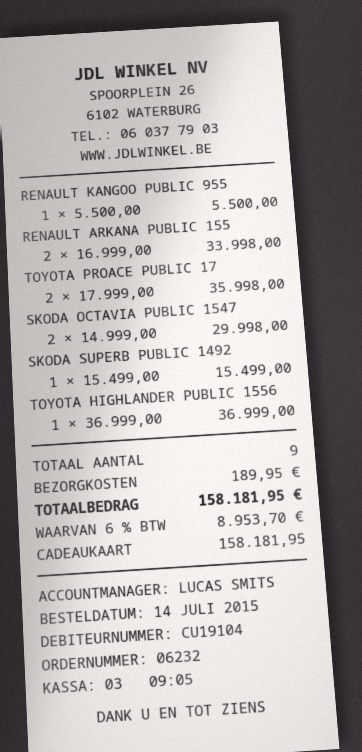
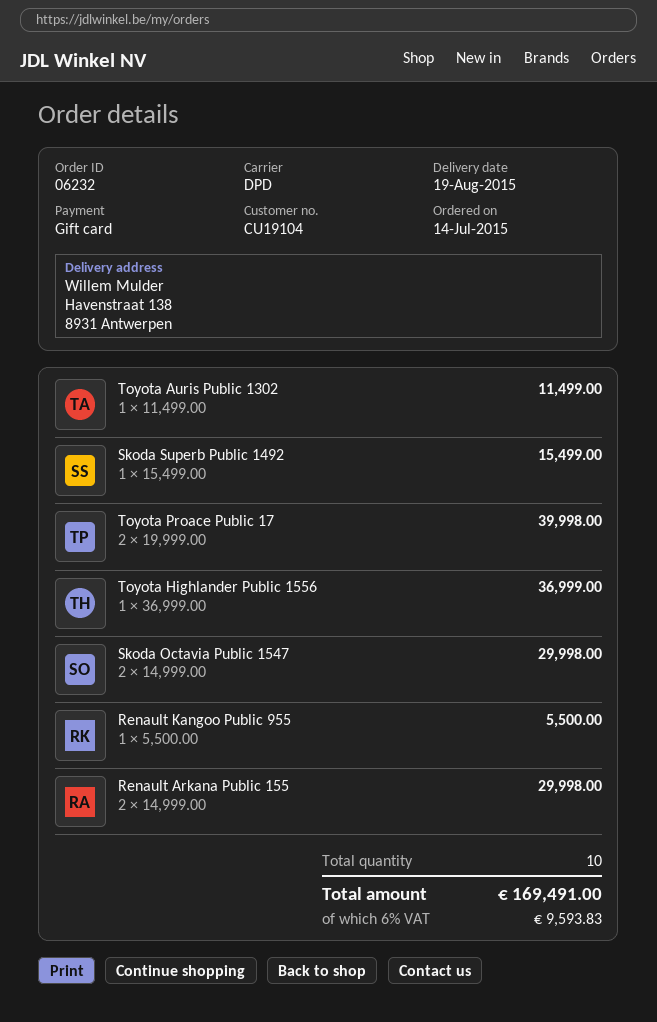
RENAULT ARKANA PUBLIC 155: 2 x 16999.00 = 33998.00 -> 2 x 14999.00 = 29998.00
TOYOTA PROACE PUBLIC 17: 2 x 17999.00 = 35998.00 -> 2 x 19999.00 = 39998.00
Toyota Auris Public 1302: none -> 1 x 11499.00 = 11499.00
total quantity: 9 -> 10
shipping: 189.95 -> none
tax: 6% = 8953.70 -> 6% = 9593.83
total: 158181.95 -> 169491.00

